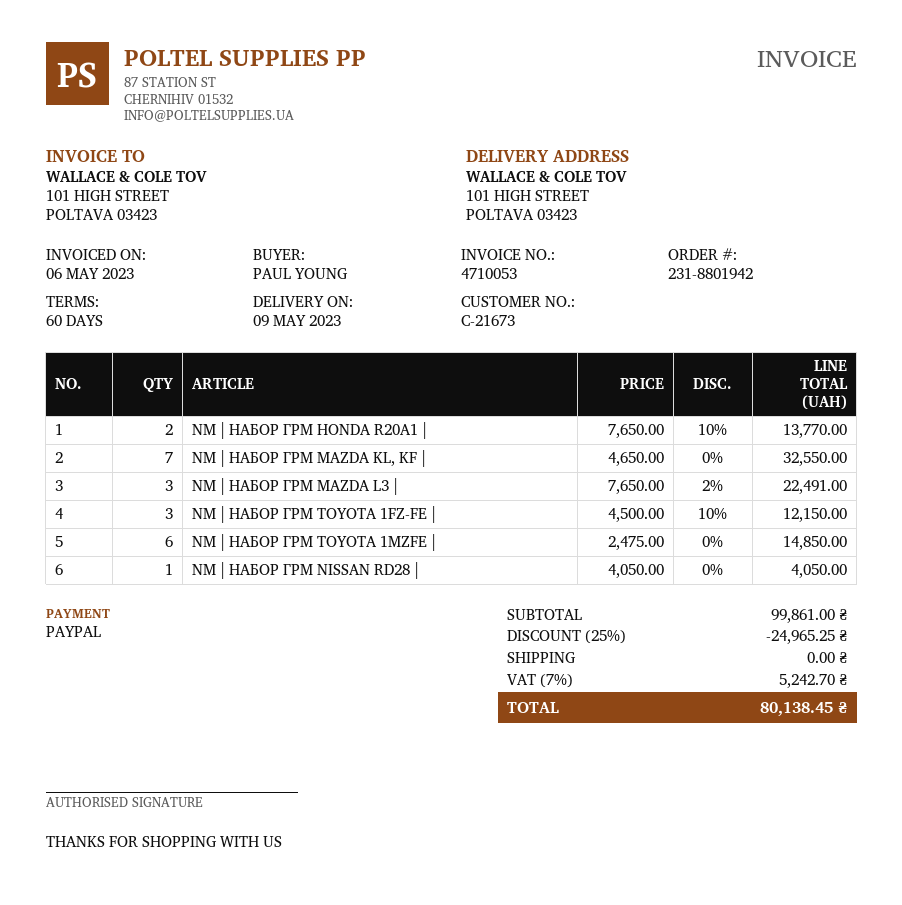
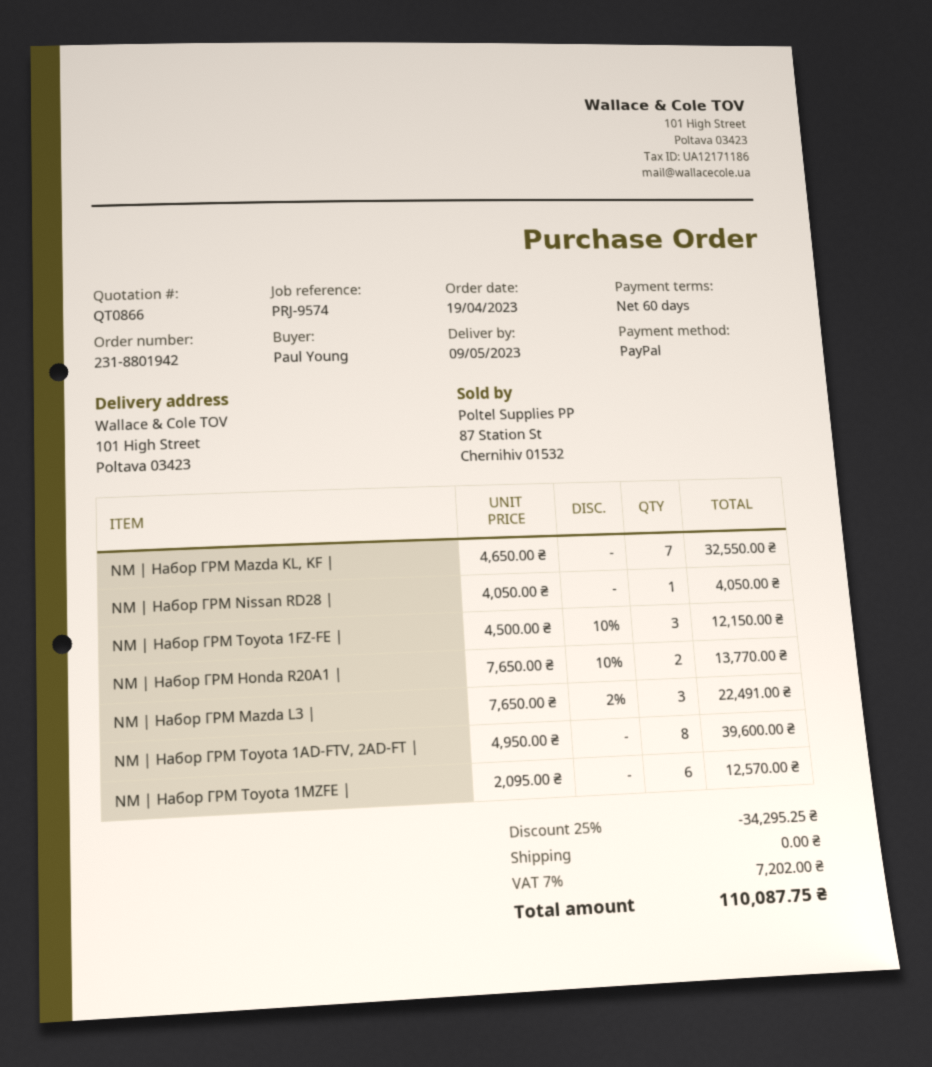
NM | НАБОР ГРМ TOYOTA 1MZFE |: 6 x 2475.00 = 14850.00 -> 6 x 2095.00 = 12570.00
NM | Набор ГРМ Toyota 1AD-FTV, 2AD-FT |: none -> 8 x 4950.00 = 39600.00
discount: 25% = 24965.25 -> 25% = 34295.25
tax: 7% = 5242.70 -> 7% = 7202.00
total: 80138.45 -> 110087.75

